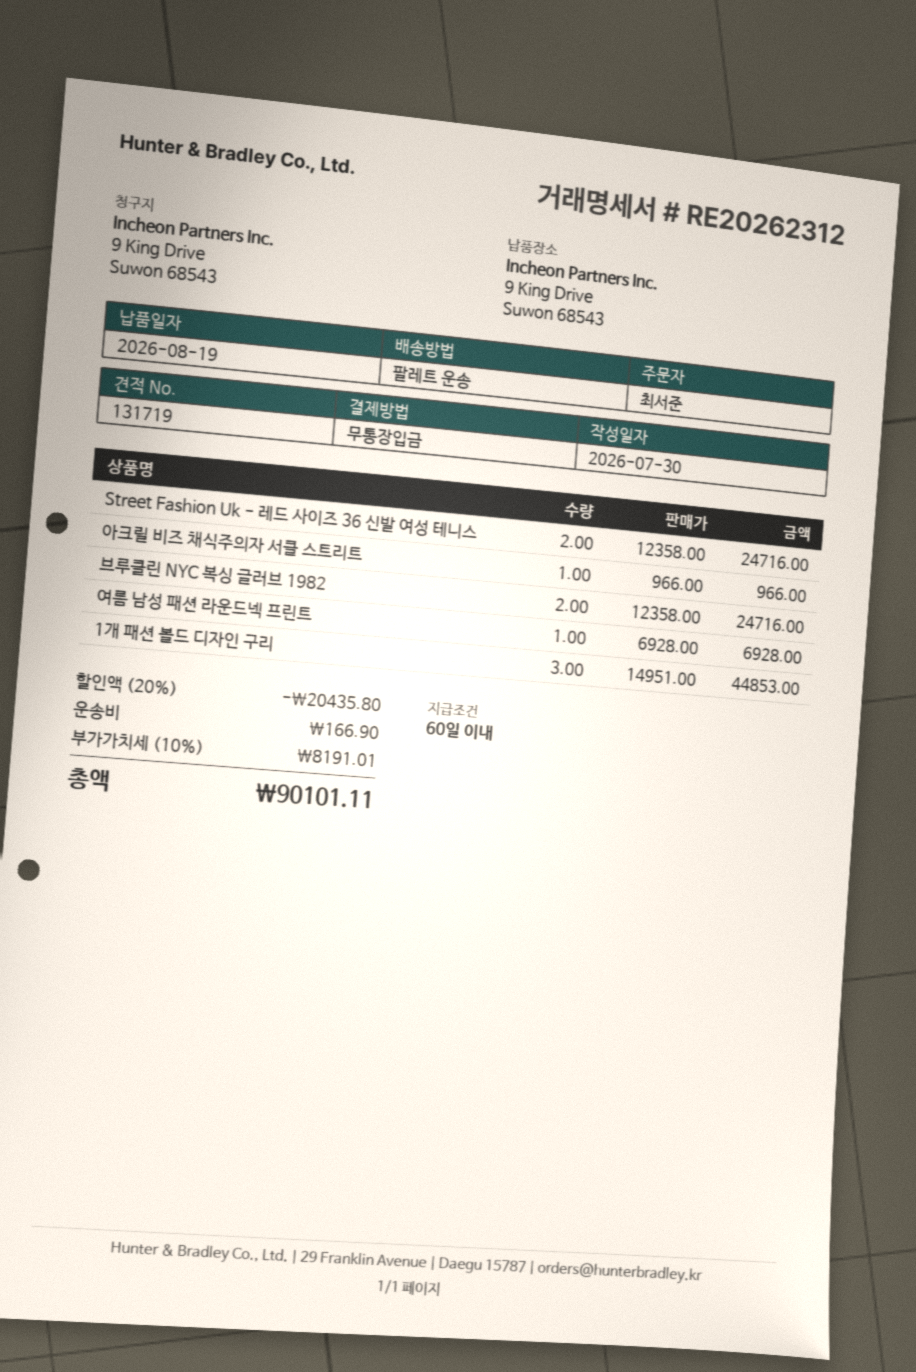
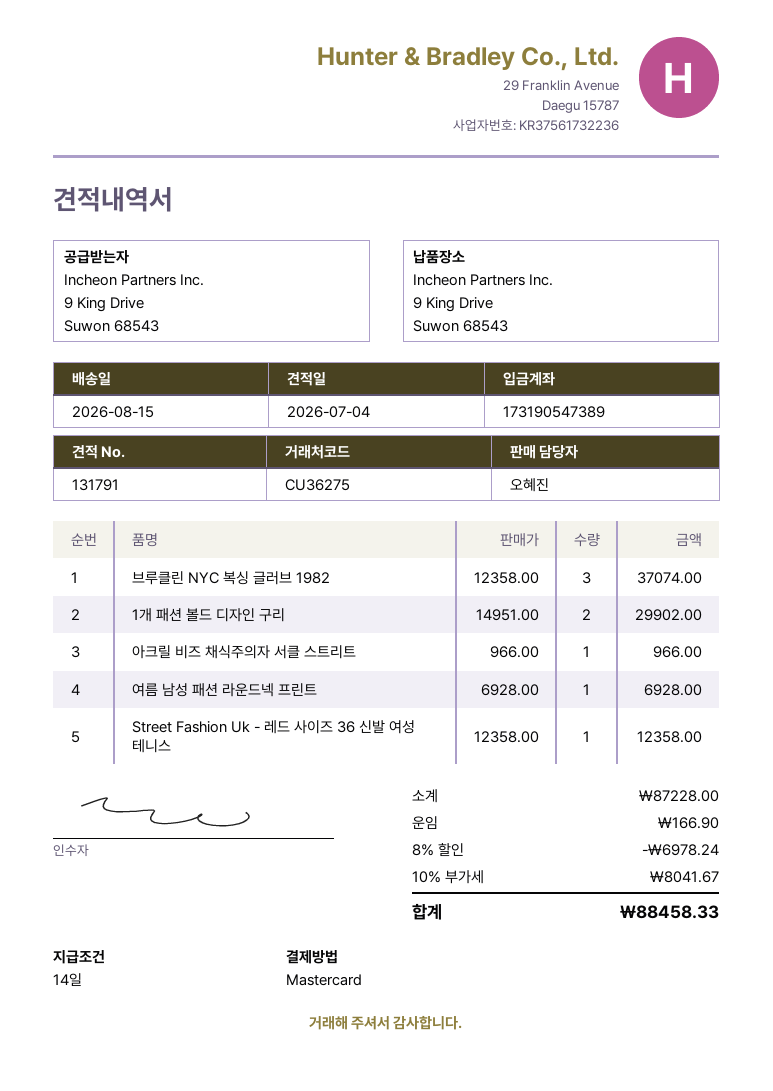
quote number: 131719 -> 131791
delivery date: 2026-08-19 -> 2026-08-15
payment terms: 60 days -> 14 days
payment method: bank transfer -> Mastercard
Street Fashion Uk - 레드 사이즈 36 신발 여성 테니스: 2 x 12358.00 = 24716.00 -> 1 x 12358.00 = 12358.00
브루클린 NYC 복싱 글러브 1982: 2 x 12358.00 = 24716.00 -> 3 x 12358.00 = 37074.00
1개 패션 볼드 디자인 구리: 3 x 14951.00 = 44853.00 -> 2 x 14951.00 = 29902.00
discount: 20% = 20435.80 -> 8% = 6978.24
tax: 10% = 8191.01 -> 10% = 8041.67
total: 90101.11 -> 88458.33

